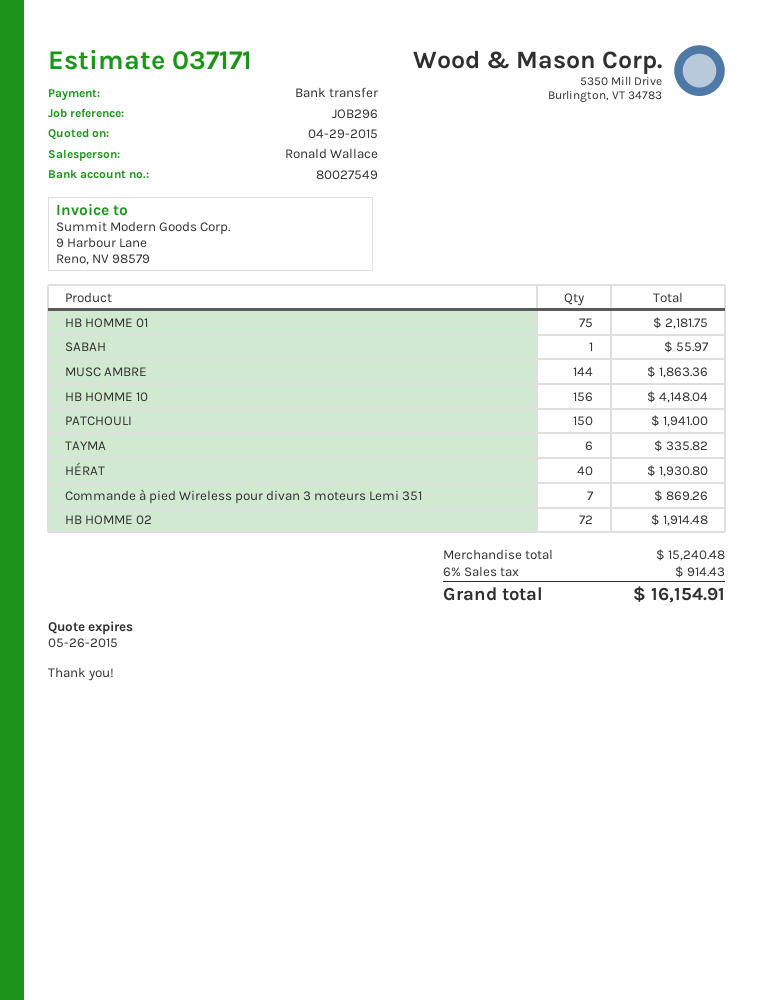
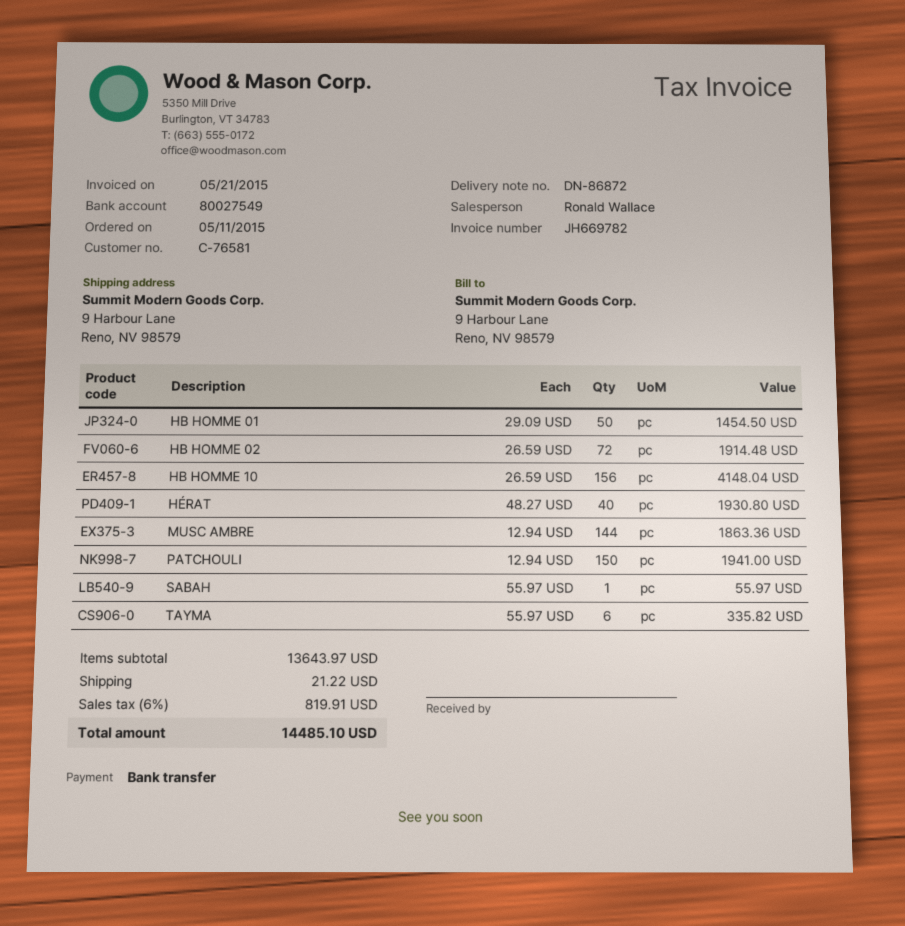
HB HOMME 01: 75 for 2181.75 -> 50 for 1454.50
Commande à pied Wireless pour divan 3 moteurs Lemi 351: 7 for 869.26 -> none
subtotal: 15240.48 -> 13643.97
shipping: none -> 21.22
tax: 6% = 914.43 -> 6% = 819.91
total: 16154.91 -> 14485.10

